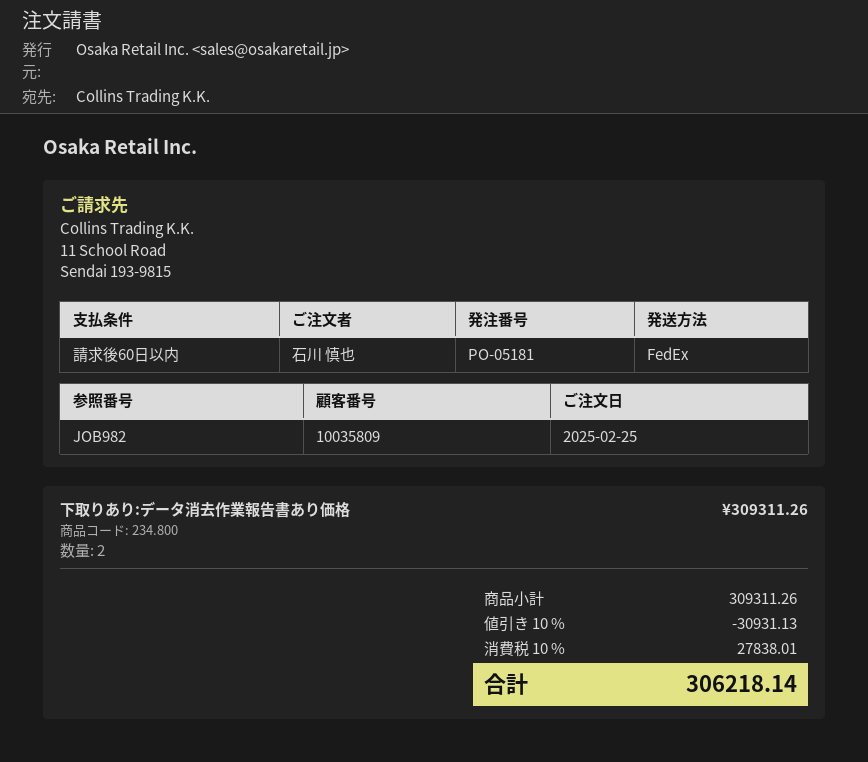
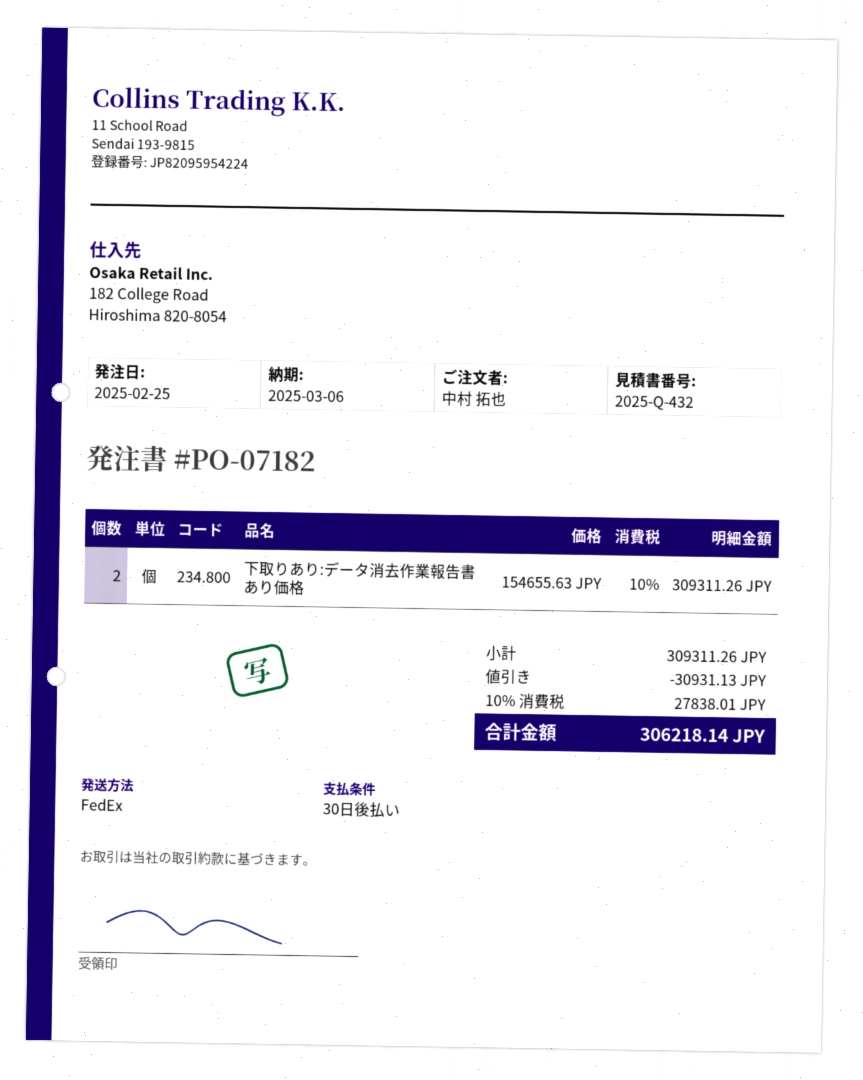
order number: PO-05181 -> PO-07182
payment terms: 60 days -> 30 days
ordered by: 石川 慎也 -> 中村 拓也

